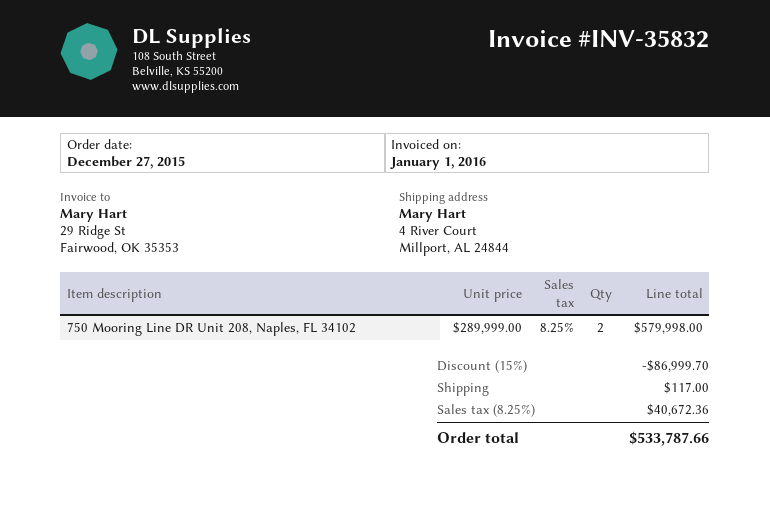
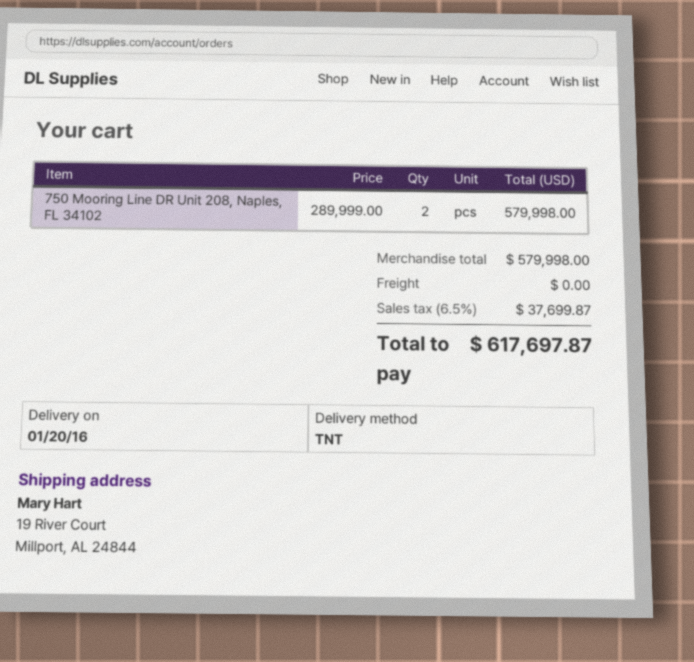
ship to: 4 River Court, Millport, AL 24844 -> 19 River Court, Millport, AL 24844
discount: 15% = 86999.70 -> none
shipping: 117.00 -> 0.00
tax: 8.25% = 40672.36 -> 6.5% = 37699.87
total: 533787.66 -> 617697.87

